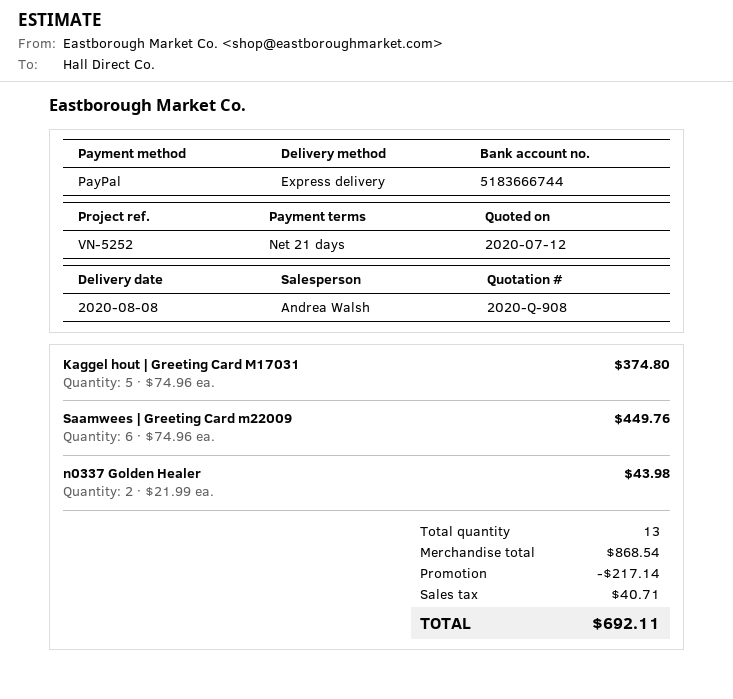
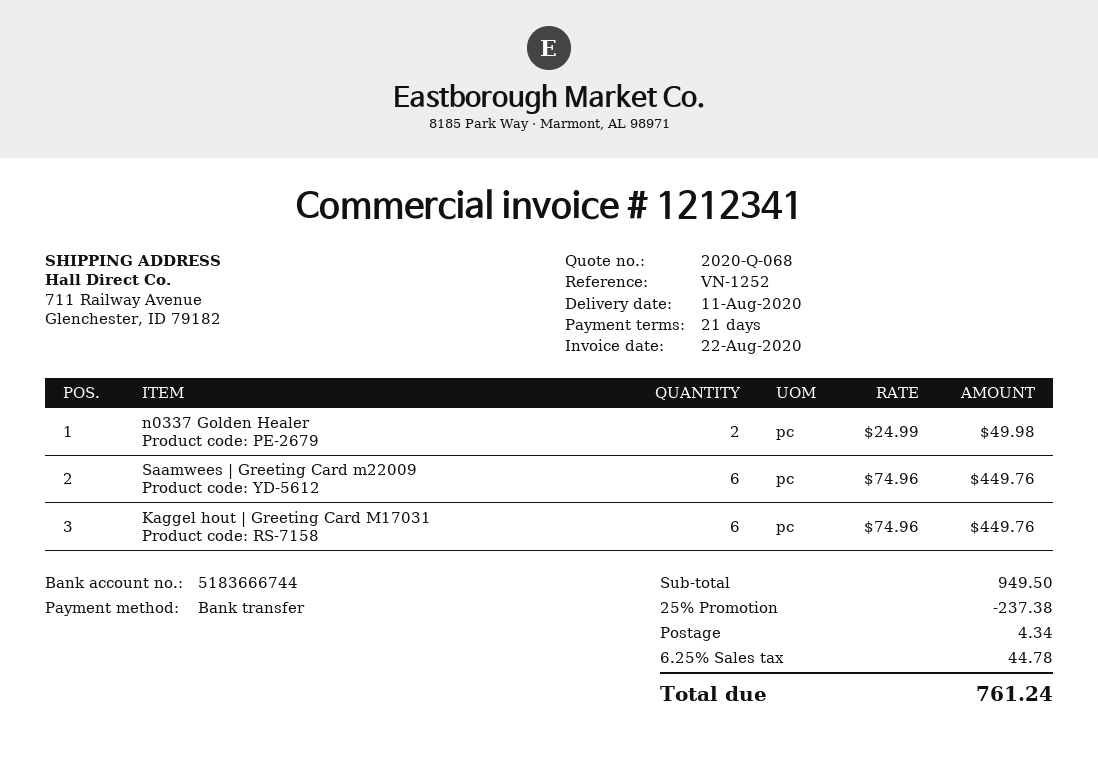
quote number: 2020-Q-908 -> 2020-Q-068
delivery date: 2020-08-08 -> 2020-08-11
reference: VN-5252 -> VN-1252
payment method: PayPal -> bank transfer
Kaggel hout | Greeting Card M17031: 5 x 74.96 = 374.80 -> 6 x 74.96 = 449.76
n0337 Golden Healer: 2 x 21.99 = 43.98 -> 2 x 24.99 = 49.98
subtotal: 868.54 -> 949.50
discount: 217.14 -> 237.38
shipping: none -> 4.34
tax: 40.71 -> 44.78
total: 692.11 -> 761.24

